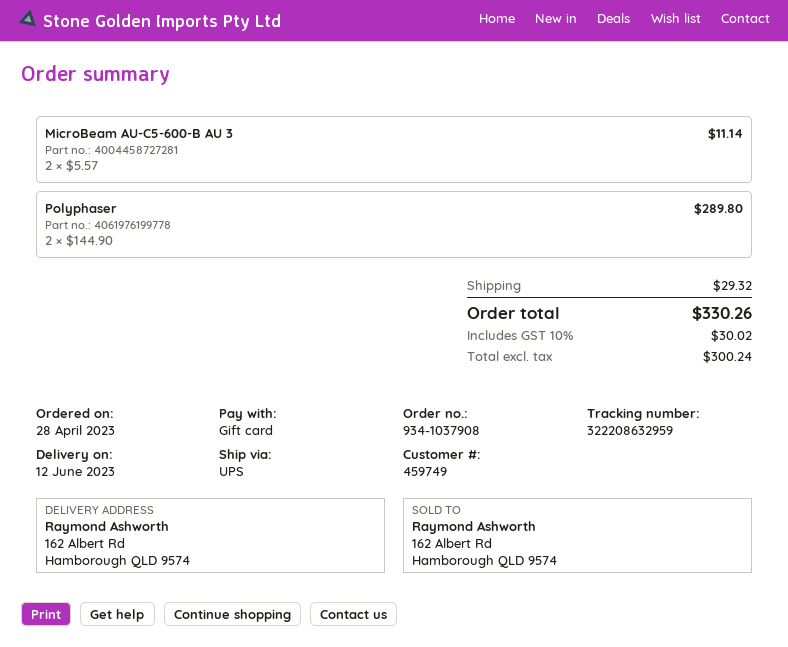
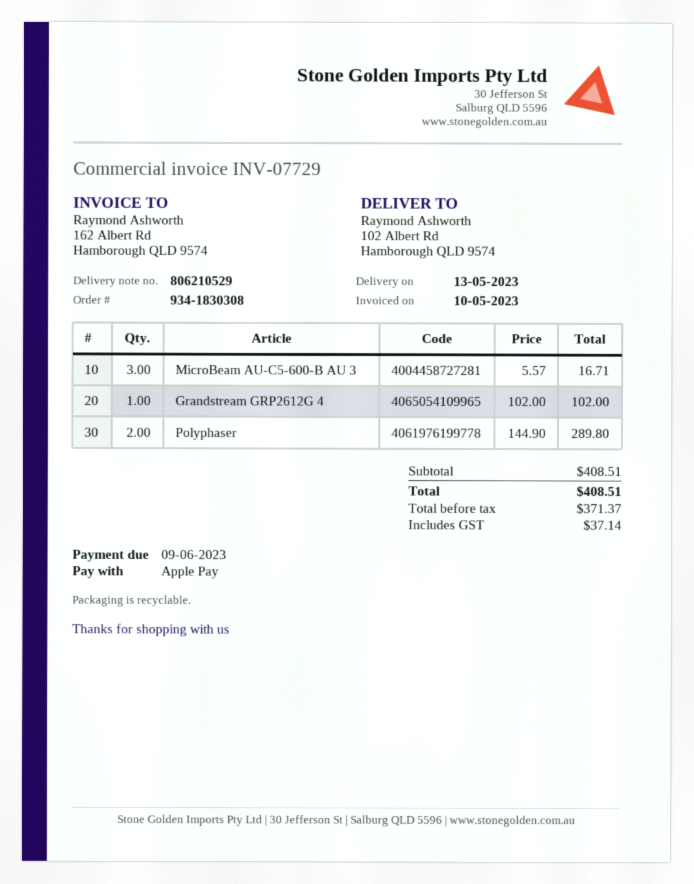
order number: 934-1037908 -> 934-1830308
delivery date: 2023-06-12 -> 2023-05-13
payment method: gift card -> Apple Pay
ship to: 162 Albert Rd, Hamborough QLD 9574 -> 102 Albert Rd, Hamborough QLD 9574
MicroBeam AU-C5-600-B AU 3: 2 x 5.57 = 11.14 -> 3 x 5.57 = 16.71
Grandstream GRP2612G 4: none -> 1 x 102.00 = 102.00
shipping: 29.32 -> none
net: 300.24 -> 371.37
tax: 30.02 -> 37.14
total: 330.26 -> 408.51

